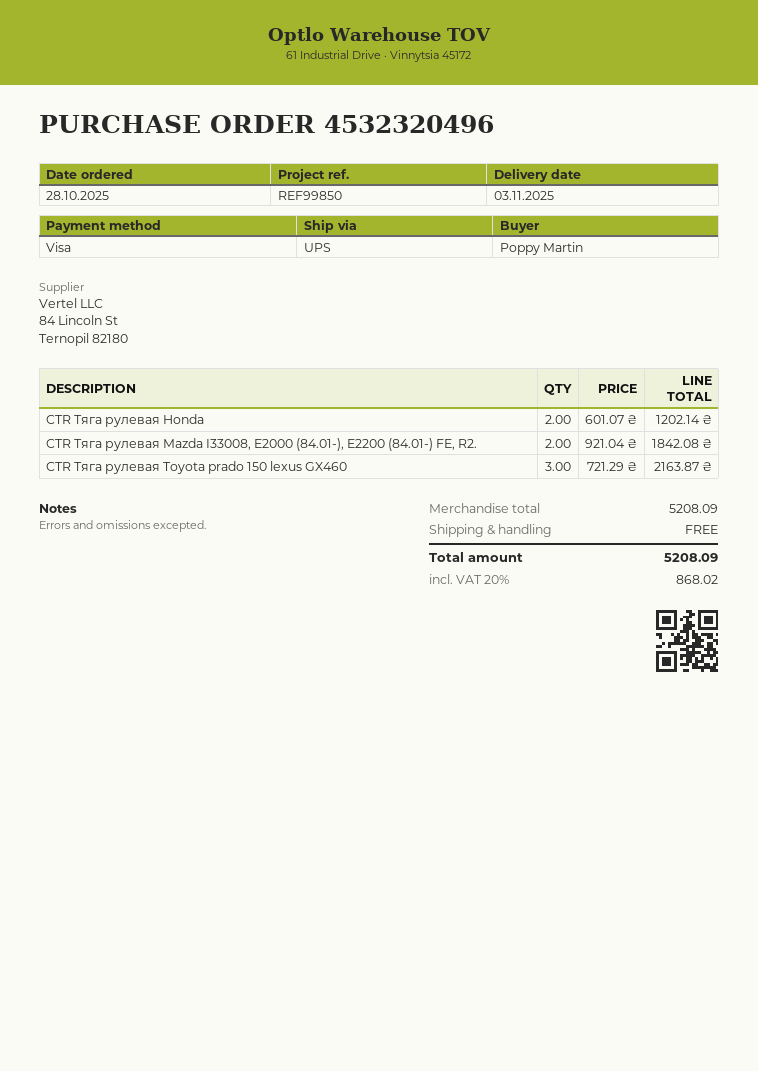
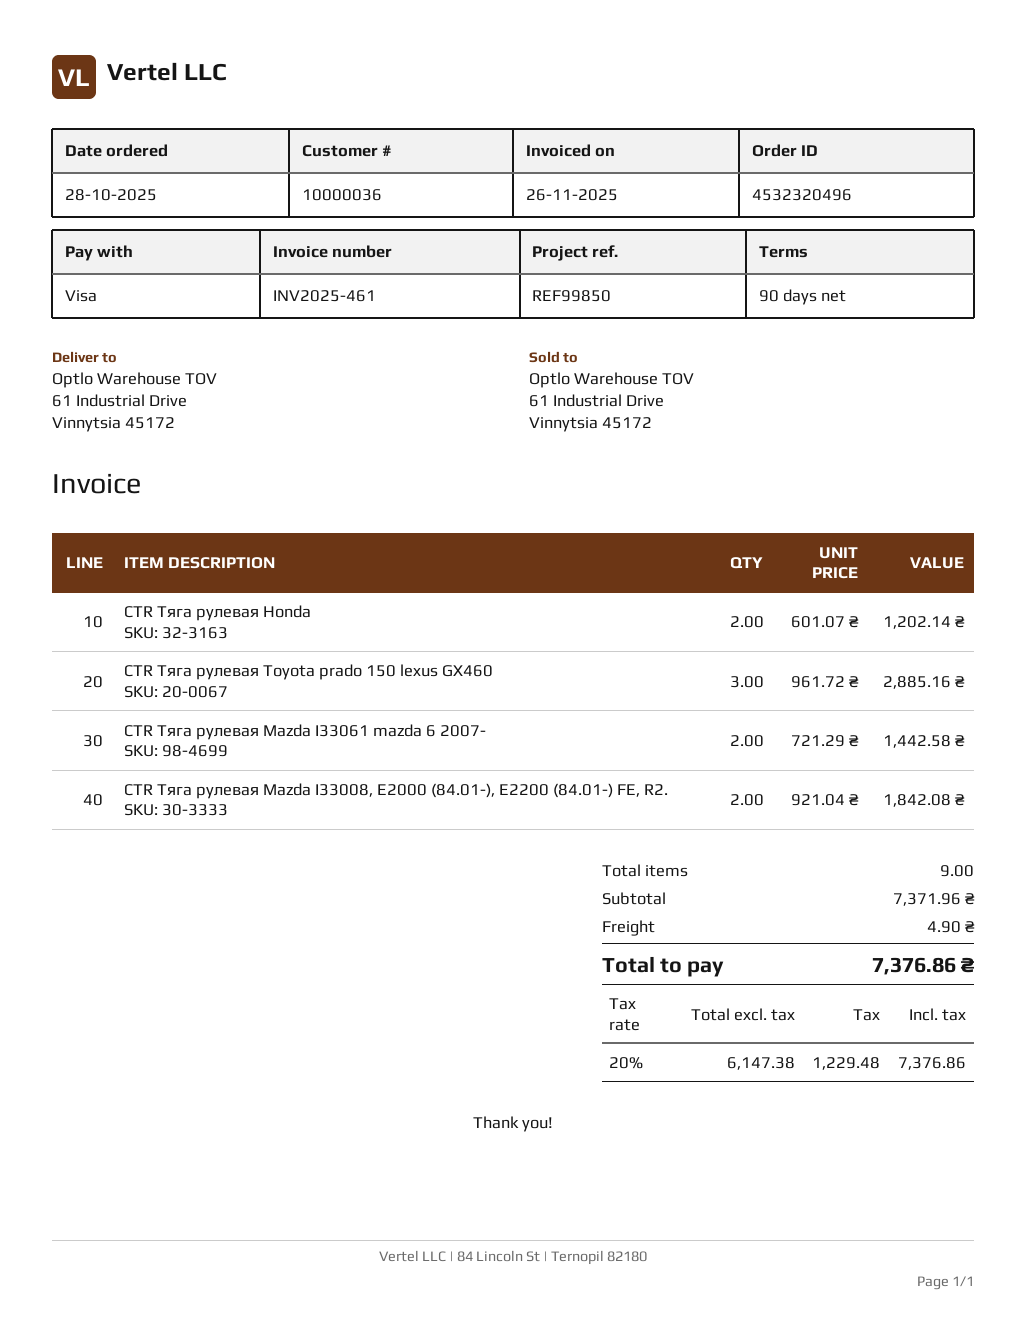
CTR Тяга рулевая Toyota prado 150 lexus GX460: 3 x 721.29 = 2163.87 -> 3 x 961.72 = 2885.16
CTR Тяга рулевая Mazda I33061 mazda 6 2007-: none -> 2 x 721.29 = 1442.58
subtotal: 5208.09 -> 7371.96
shipping: 0.00 -> 4.90
tax: 20% = 868.02 -> 20% = 1229.48
total: 5208.09 -> 7376.86

